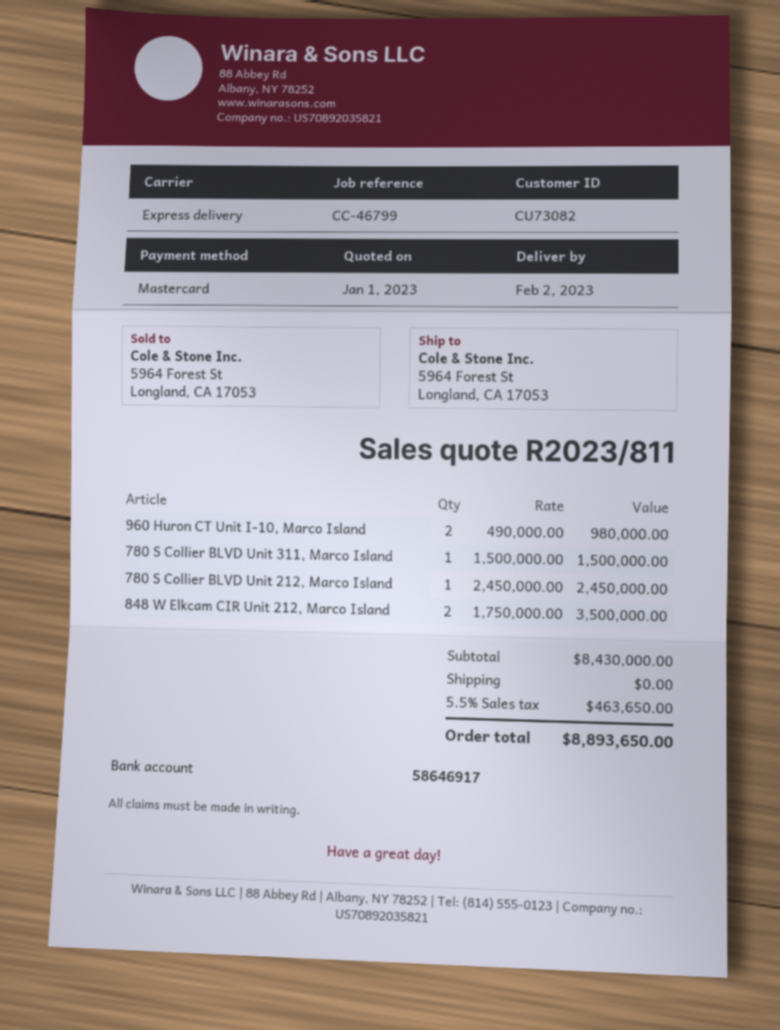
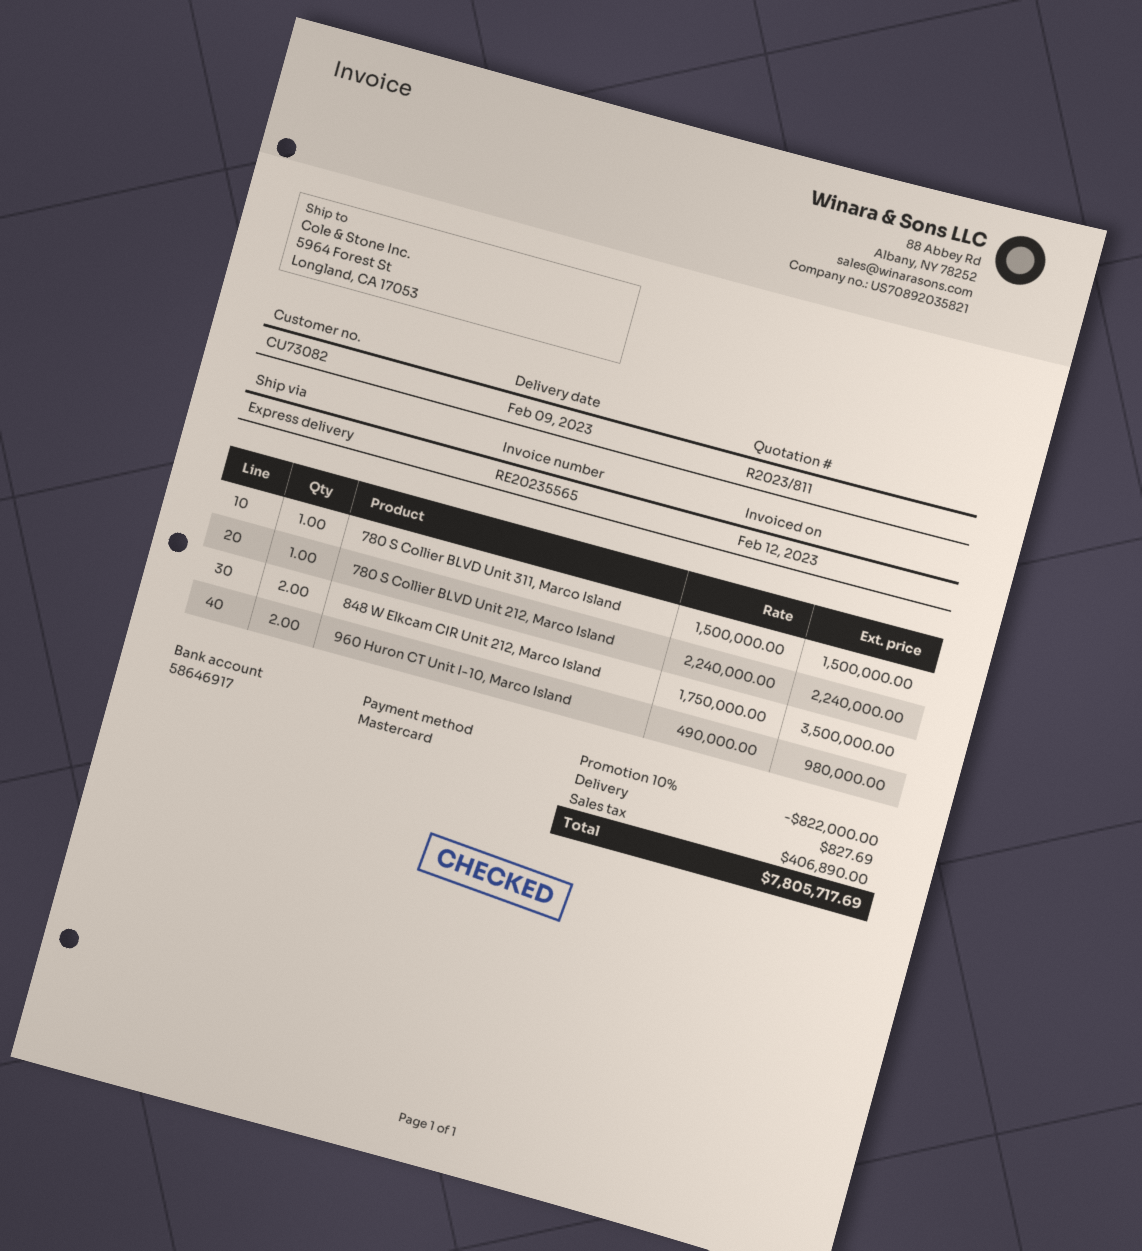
delivery date: 2023-02-02 -> 2023-02-09
780 S Collier BLVD Unit 212, Marco Island: 1 x 2450000.00 = 2450000.00 -> 1 x 2240000.00 = 2240000.00
discount: none -> 10% = 822000.00
shipping: 0.00 -> 827.69
tax: 463650.00 -> 406890.00
total: 8893650.00 -> 7805717.69

